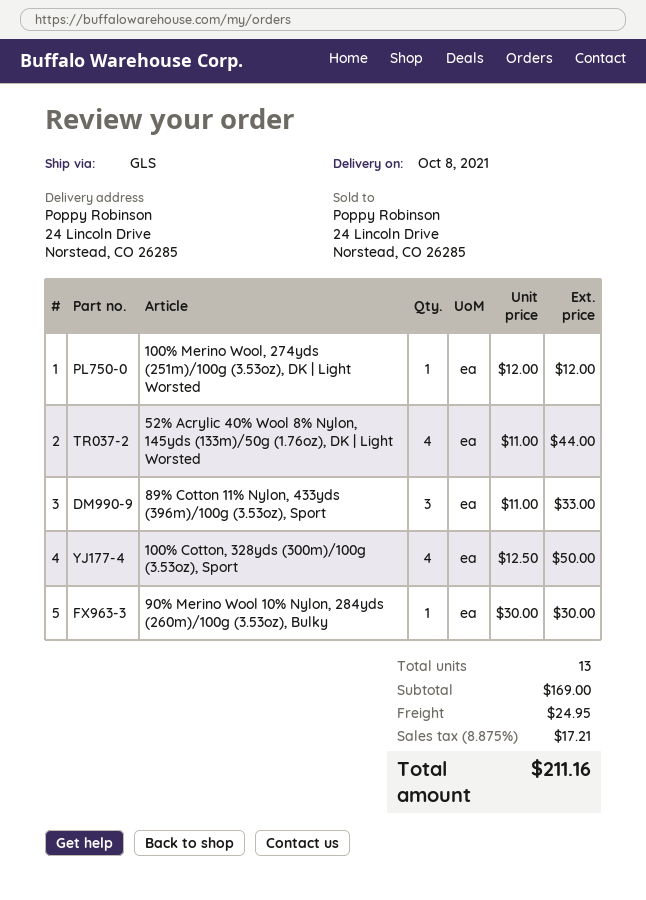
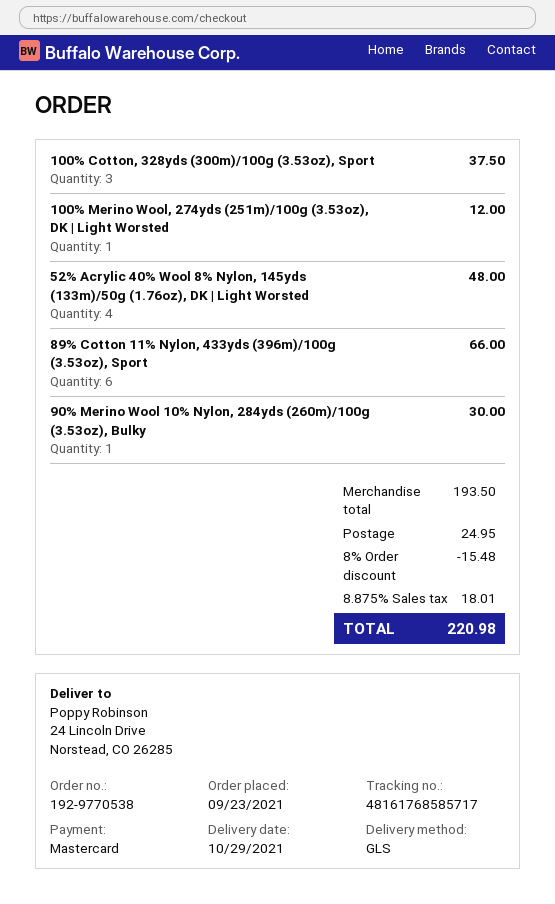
delivery date: 2021-10-08 -> 2021-10-29
52% Acrylic 40% Wool 8% Nylon, 145yds (133m)/50g (1.76oz), DK | Light Worsted: 4 for 44.00 -> 4 for 48.00
89% Cotton 11% Nylon, 433yds (396m)/100g (3.53oz), Sport: 3 for 33.00 -> 6 for 66.00
100% Cotton, 328yds (300m)/100g (3.53oz), Sport: 4 for 50.00 -> 3 for 37.50
subtotal: 169.00 -> 193.50
discount: none -> 8% = 15.48
tax: 8.875% = 17.21 -> 8.875% = 18.01
total: 211.16 -> 220.98

